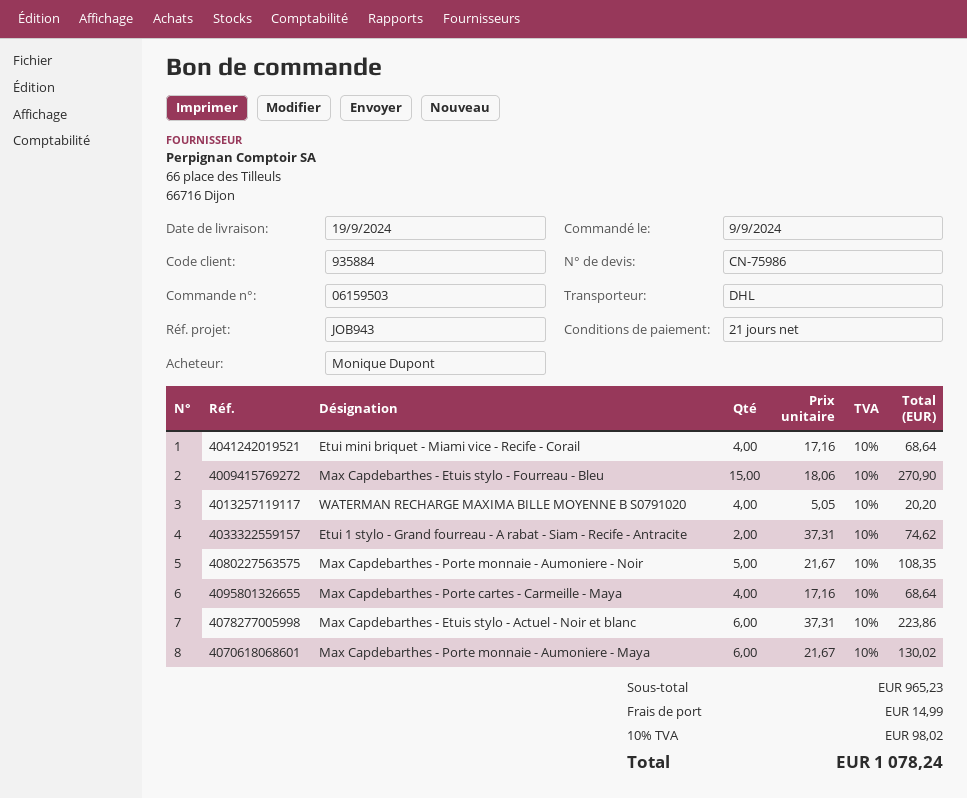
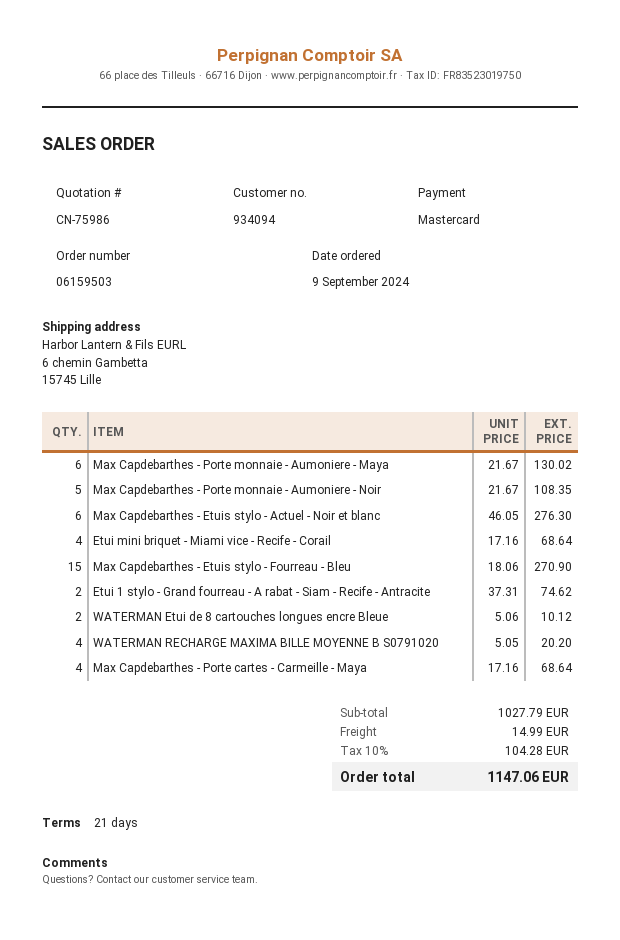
customer number: 935884 -> 934094
Max Capdebarthes - Etuis stylo - Actuel - Noir et blanc: 6 x 37.31 = 223.86 -> 6 x 46.05 = 276.30
WATERMAN Etui de 8 cartouches longues encre Bleue: none -> 2 x 5.06 = 10.12
subtotal: 965.23 -> 1027.79
tax: 10% = 98.02 -> 10% = 104.28
total: 1078.24 -> 1147.06

